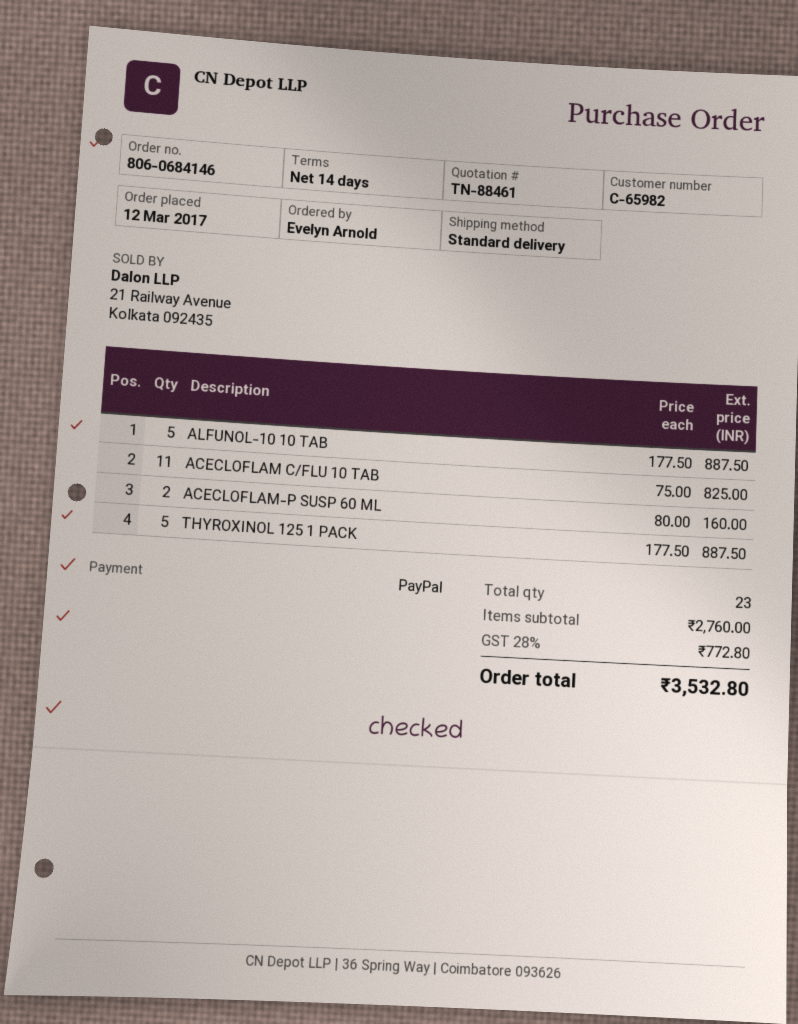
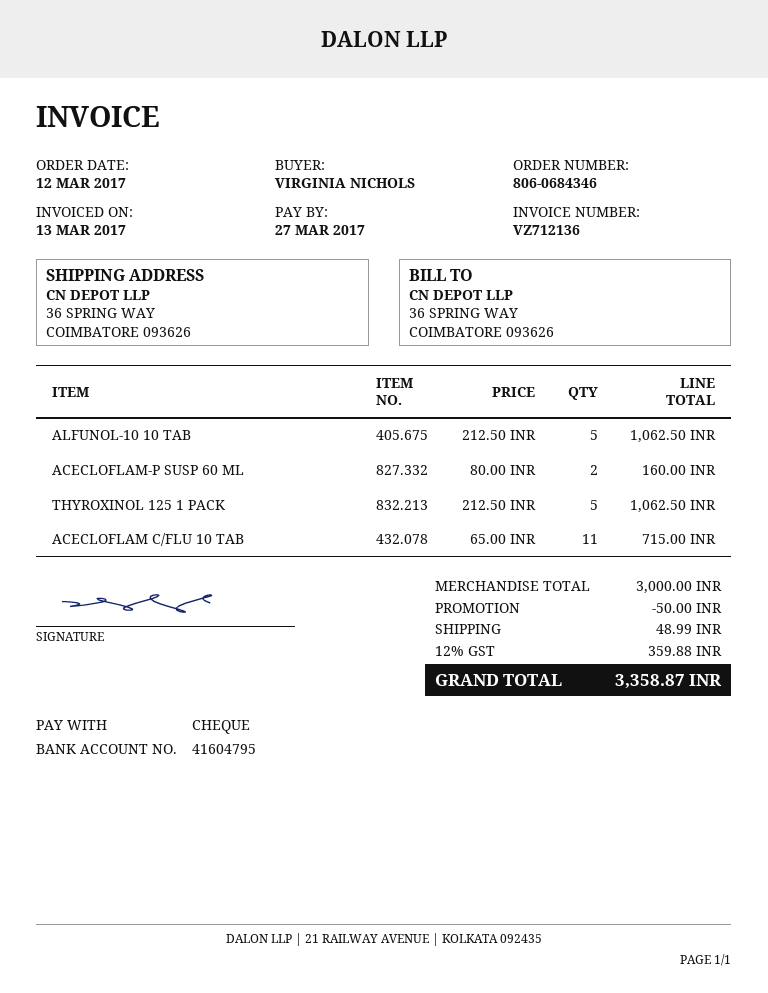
order number: 806-0684146 -> 806-0684346
ordered by: Evelyn Arnold -> VIRGINIA NICHOLS
payment method: PayPal -> cheque
ALFUNOL-10 10 TAB: 5 x 177.50 = 887.50 -> 5 x 212.50 = 1062.50
ACECLOFLAM C/FLU 10 TAB: 11 x 75.00 = 825.00 -> 11 x 65.00 = 715.00
THYROXINOL 125 1 PACK: 5 x 177.50 = 887.50 -> 5 x 212.50 = 1062.50
subtotal: 2760.00 -> 3000.00
discount: none -> 50.00
shipping: none -> 48.99
tax: 28% = 772.80 -> 12% = 359.88
total: 3532.80 -> 3358.87

